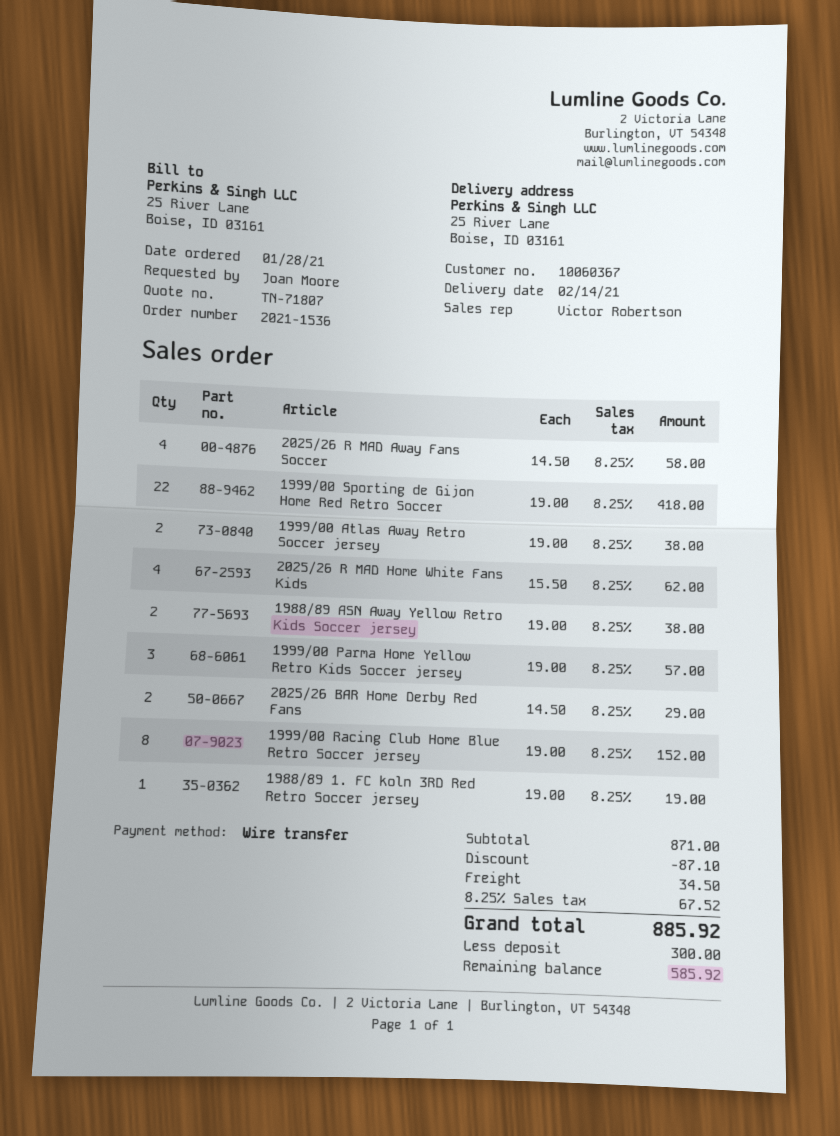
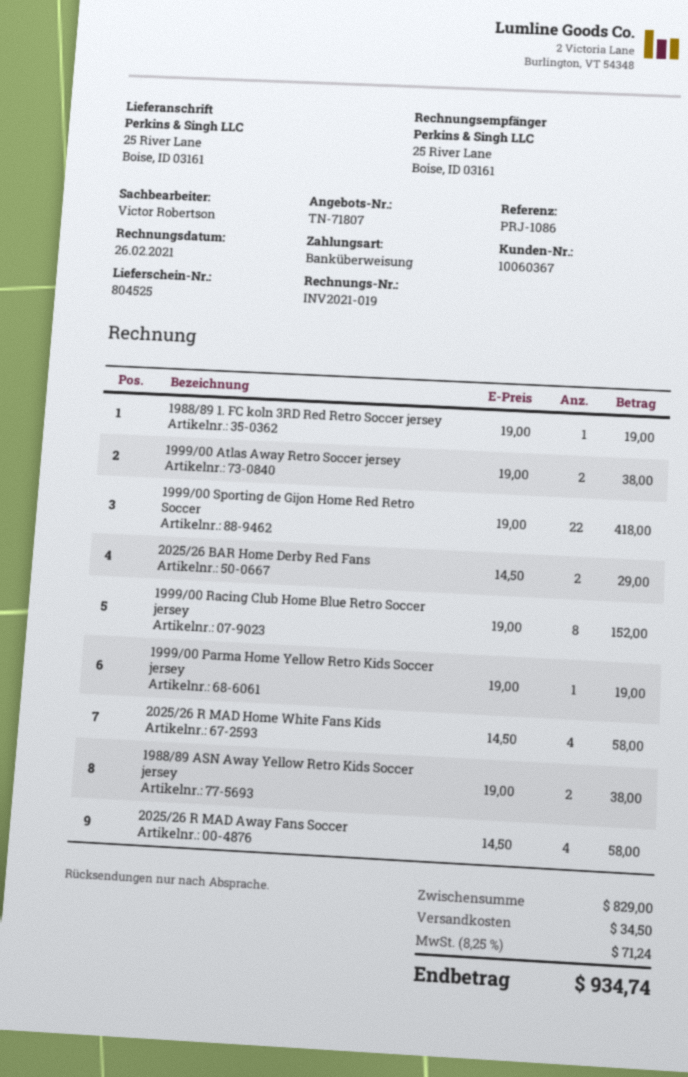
2025/26 R MAD Home White Fans Kids: 4 x 15.50 = 62.00 -> 4 x 14.50 = 58.00
1999/00 Parma Home Yellow Retro Kids Soccer jersey: 3 x 19.00 = 57.00 -> 1 x 19.00 = 19.00
subtotal: 871.00 -> 829.00
discount: 87.10 -> none
tax: 8.25% = 67.52 -> 8.25% = 71.24
total: 885.92 -> 934.74

